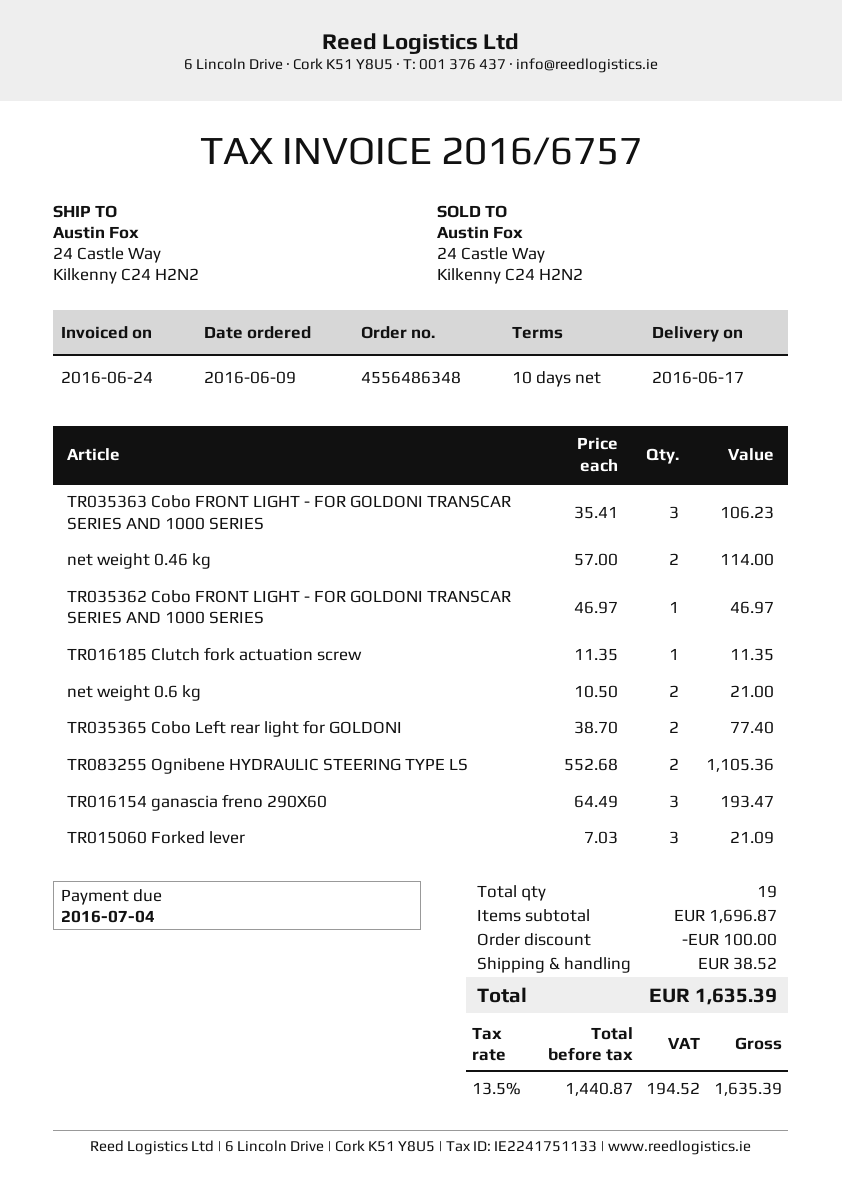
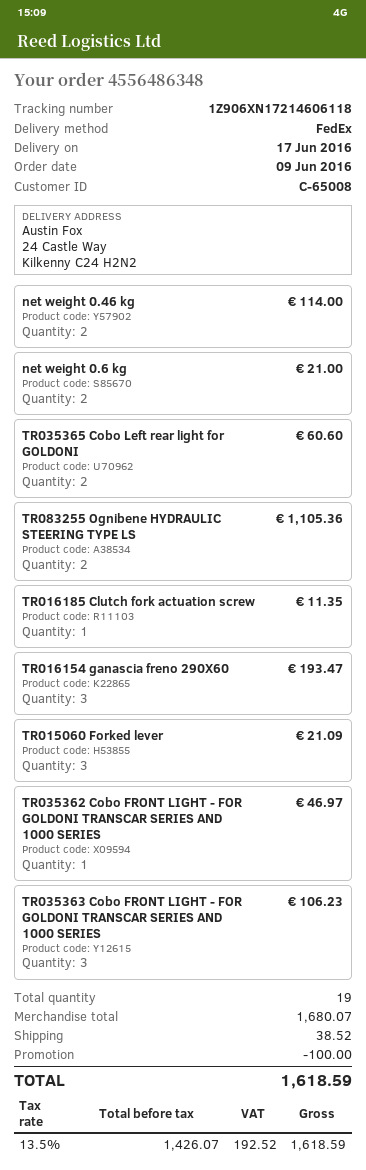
TR035365 Cobo Left rear light for GOLDONI: 2 for 77.40 -> 2 for 60.60
subtotal: 1696.87 -> 1680.07
net: 1440.87 -> 1426.07
tax: 13.5% = 194.52 -> 13.5% = 192.52
total: 1635.39 -> 1618.59

